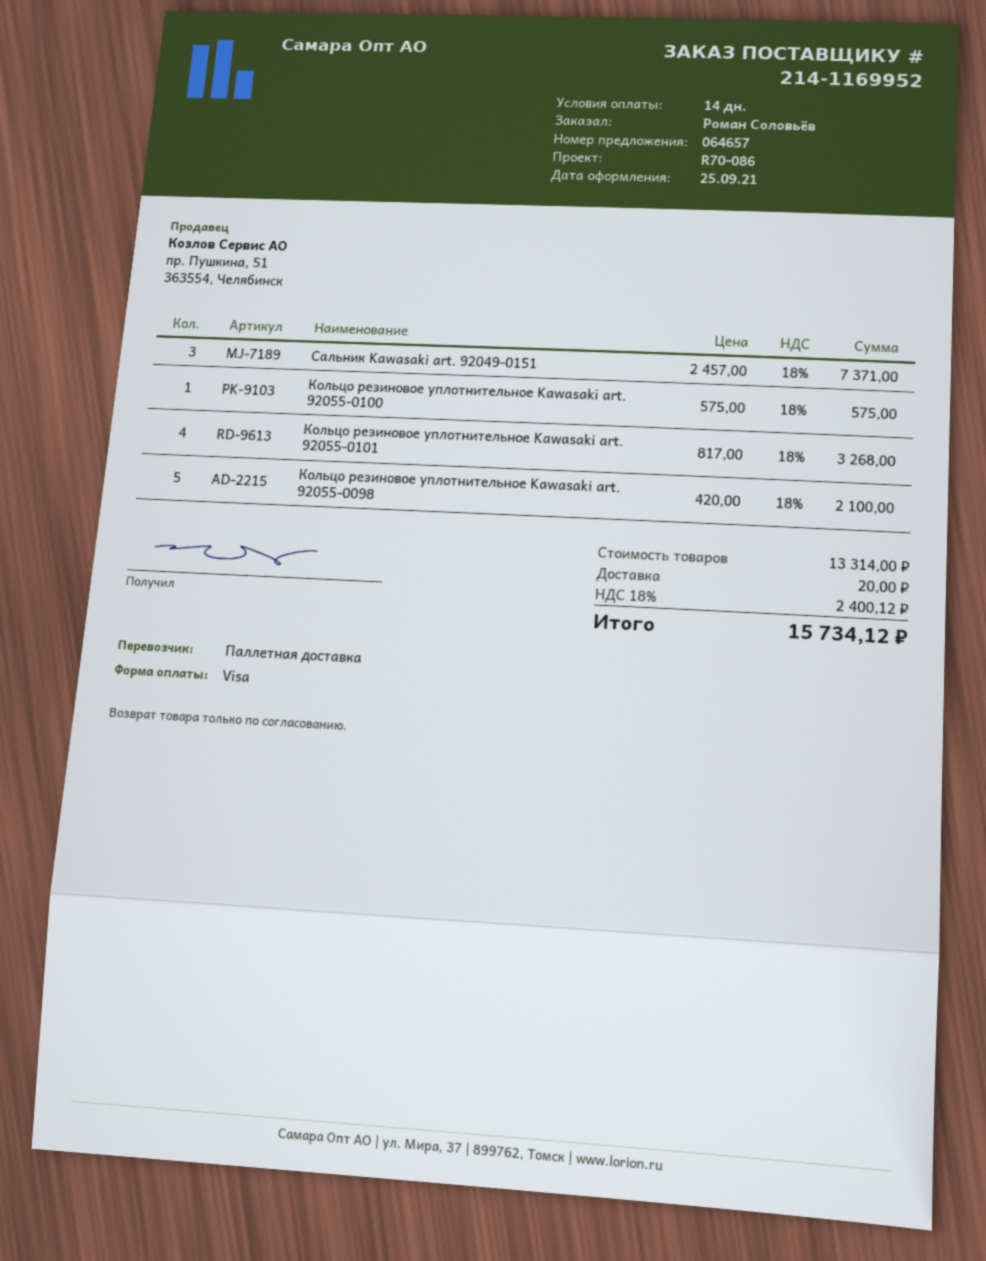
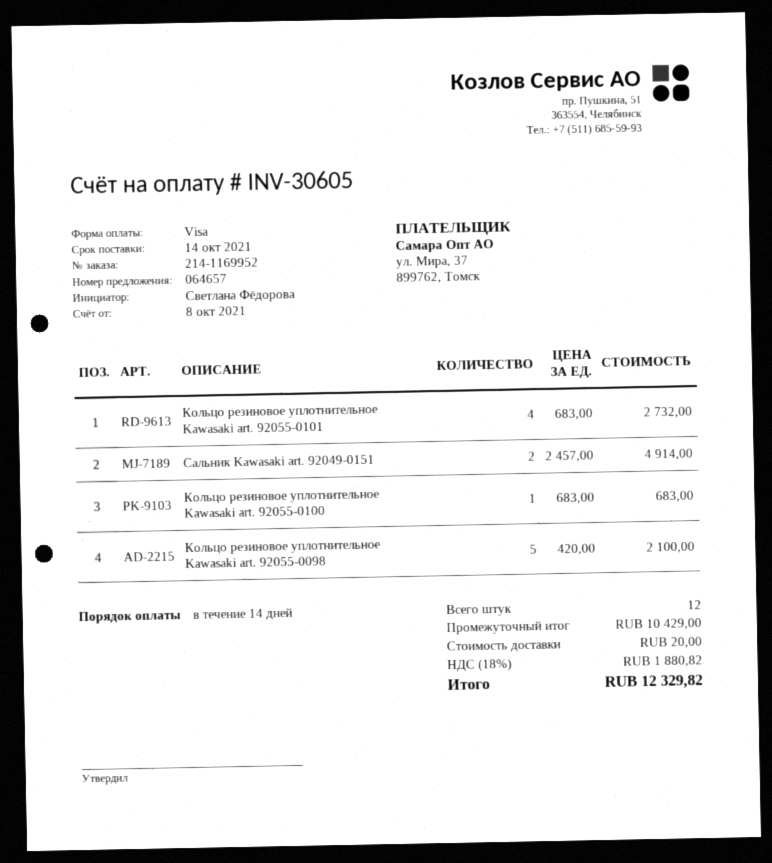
ordered by: Роман Соловьёв -> Светлана Фёдорова
Сальник Kawasaki art. 92049-0151: 3 x 2457.00 = 7371.00 -> 2 x 2457.00 = 4914.00
Кольцо резиновое уплотнительное Kawasaki art. 92055-0100: 1 x 575.00 = 575.00 -> 1 x 683.00 = 683.00
Кольцо резиновое уплотнительное Kawasaki art. 92055-0101: 4 x 817.00 = 3268.00 -> 4 x 683.00 = 2732.00
subtotal: 13314.00 -> 10429.00
tax: 18% = 2400.12 -> 18% = 1880.82
total: 15734.12 -> 12329.82

